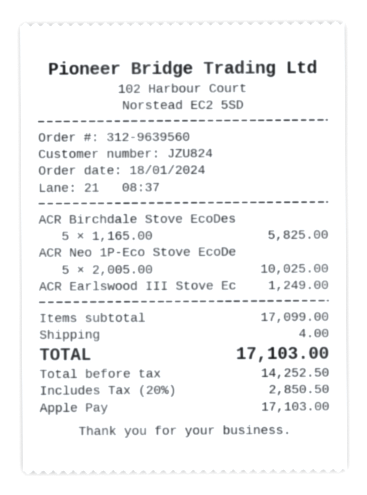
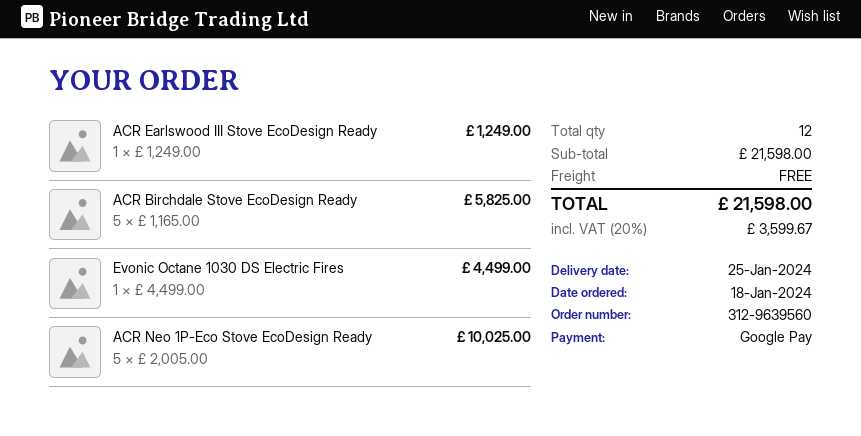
payment method: Apple Pay -> Google Pay
Evonic Octane 1030 DS Electric Fires: none -> 1 x 4499.00 = 4499.00
subtotal: 17099.00 -> 21598.00
shipping: 4.00 -> 0.00
tax: 20% = 2850.50 -> 20% = 3599.67
total: 17103.00 -> 21598.00

